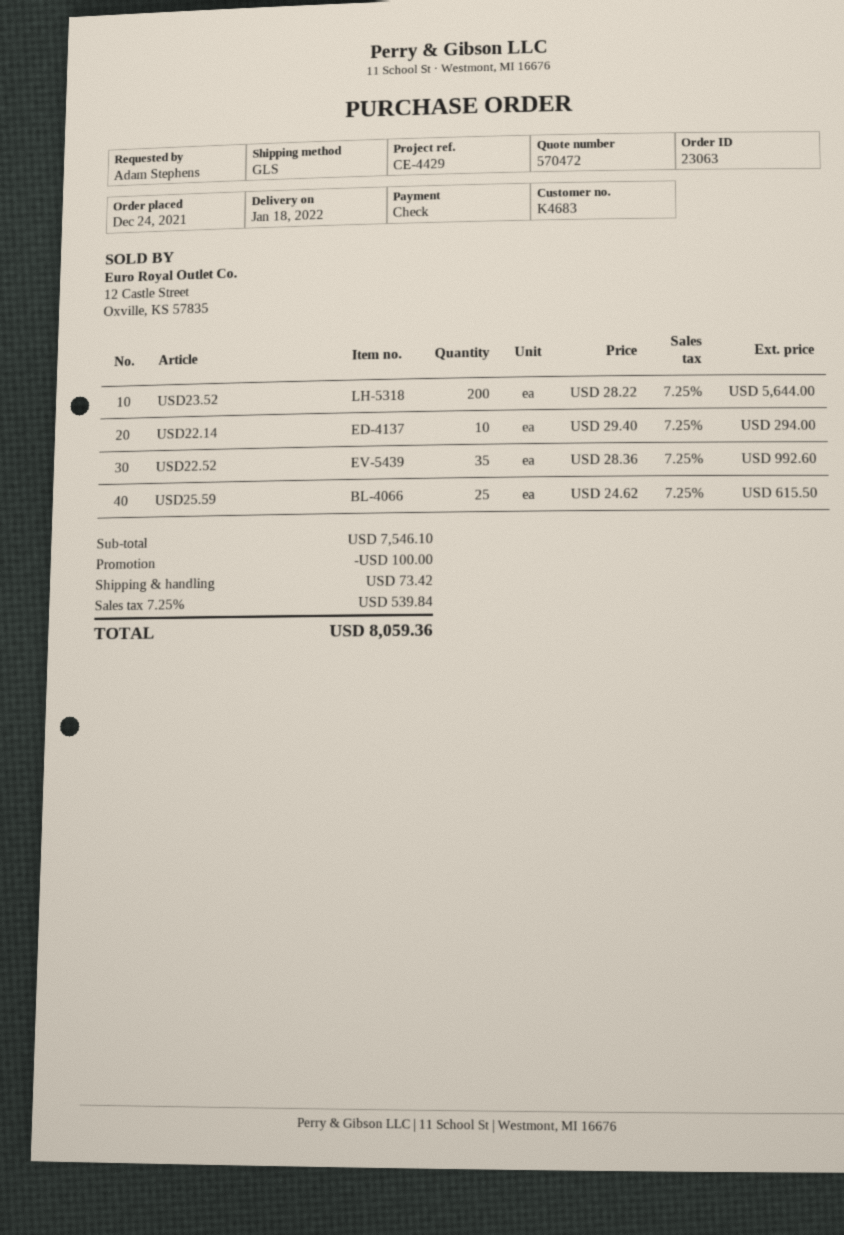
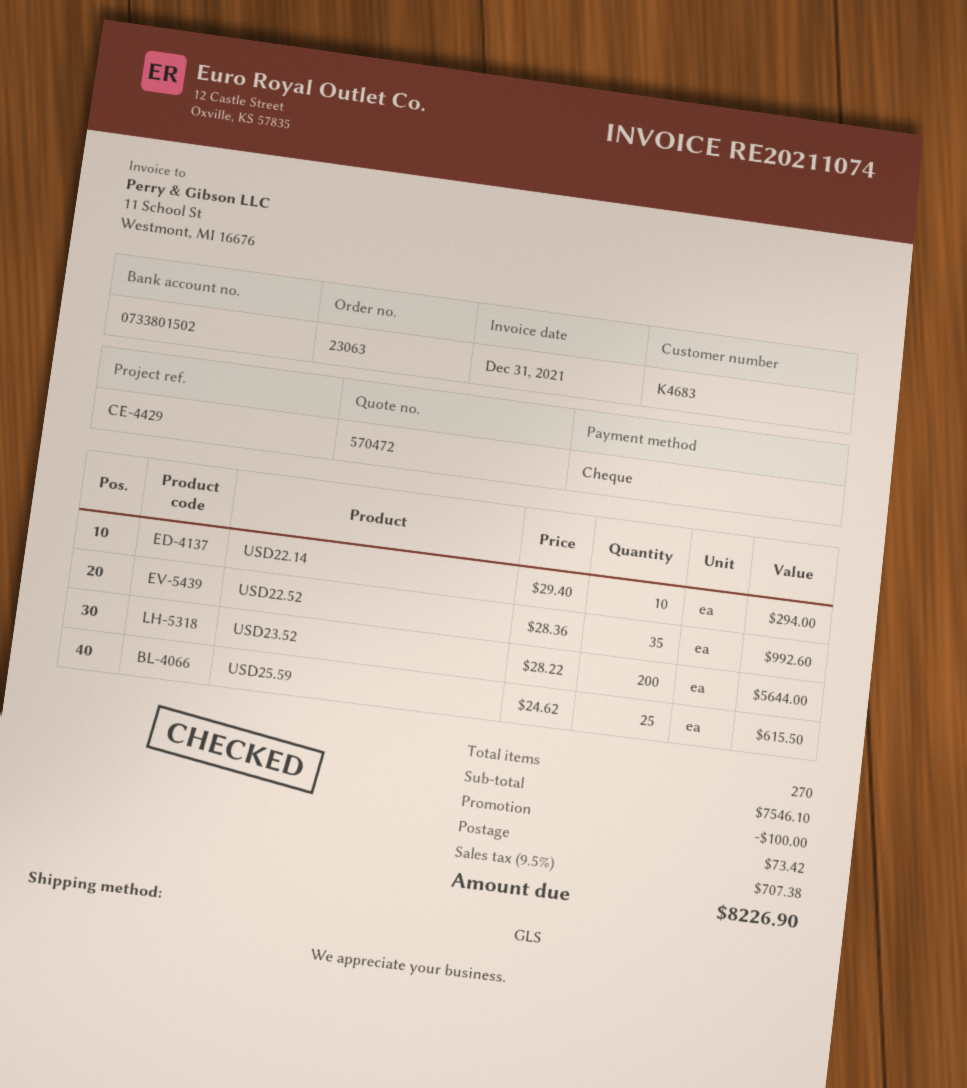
tax: 7.25% = 539.84 -> 9.5% = 707.38
total: 8059.36 -> 8226.90

